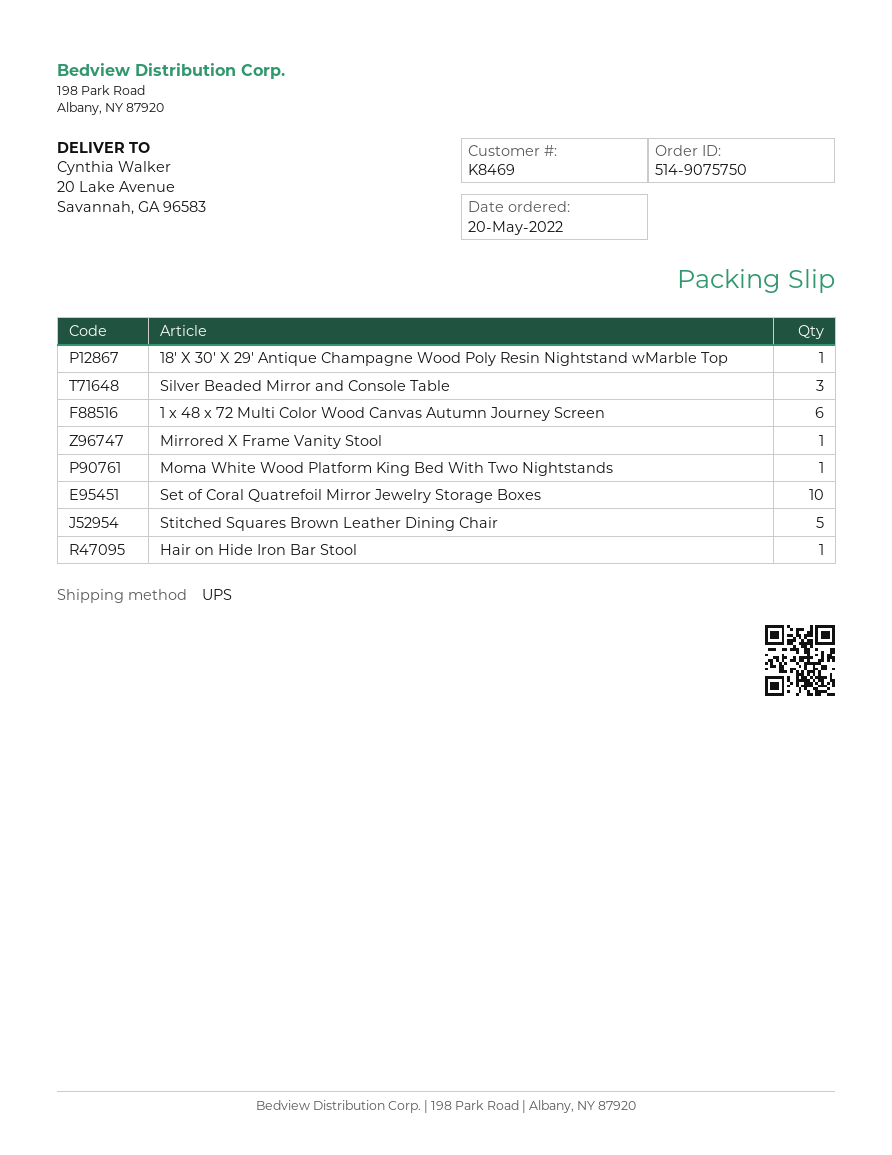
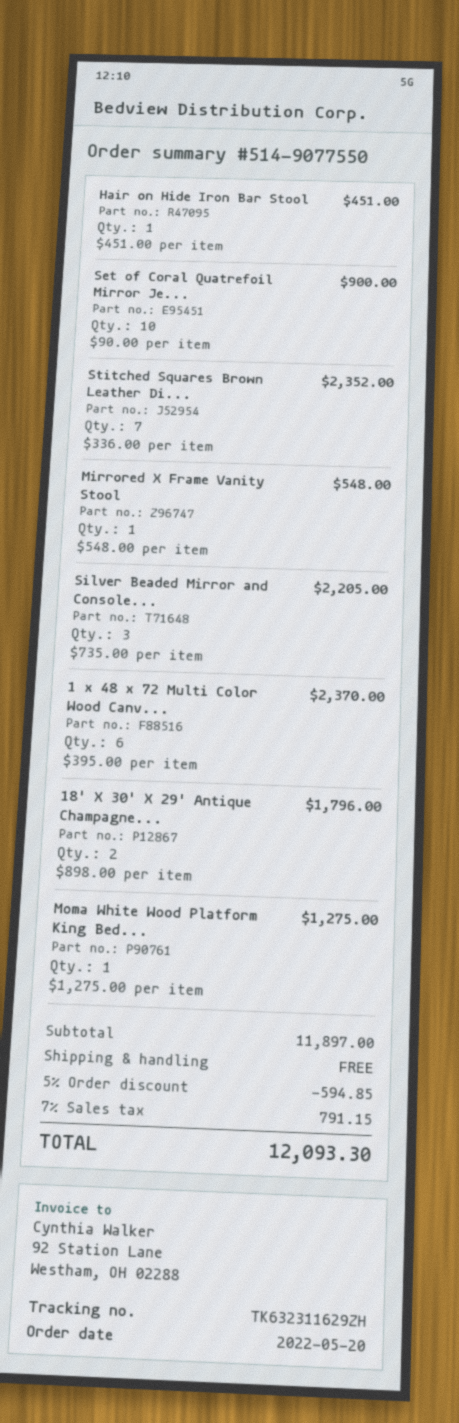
order number: 514-9075750 -> 514-9077550
18' X 30' X 29' Antique Champagne Wood Poly Resin Nightstand wMarble Top: 1 -> 2
Stitched Squares Brown Leather Dining Chair: 5 -> 7

